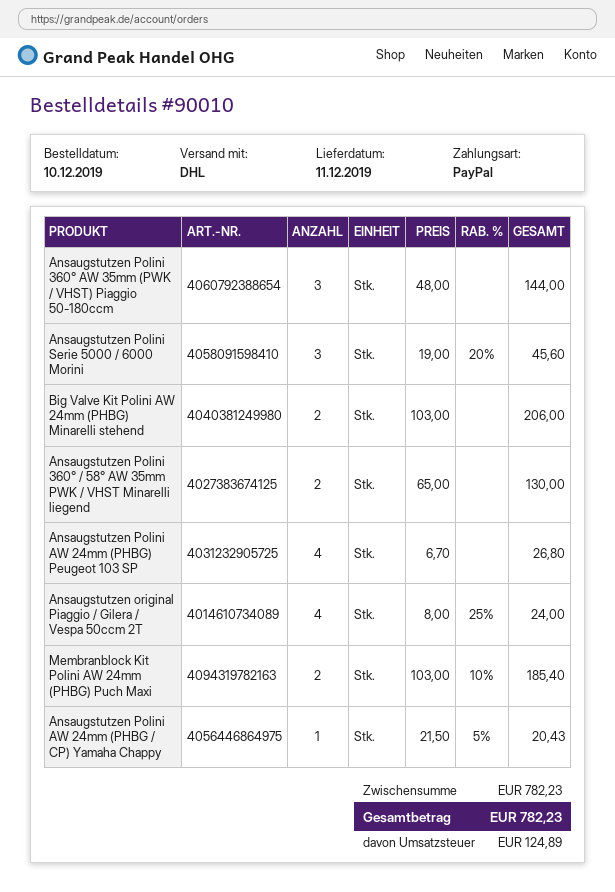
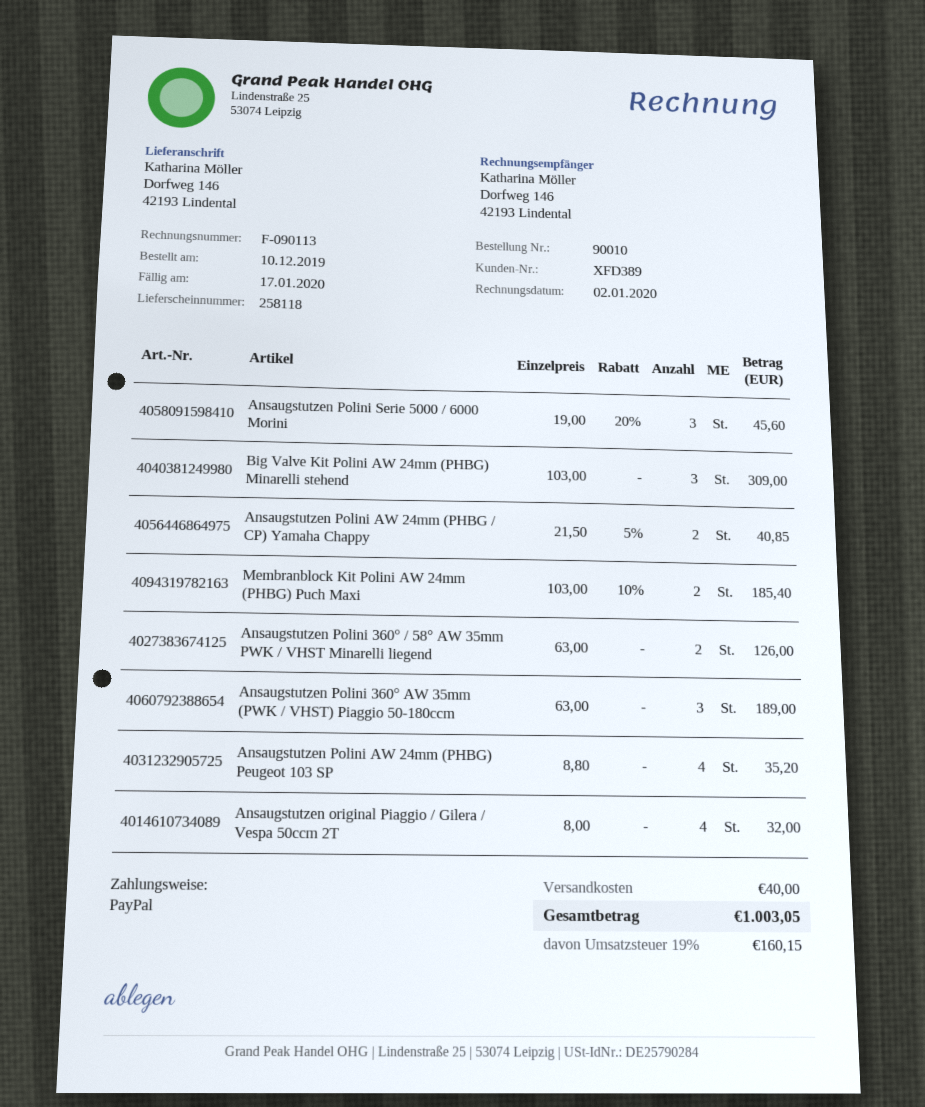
Ansaugstutzen Polini 360° AW 35mm (PWK / VHST) Piaggio 50-180ccm: 3 x 48.00 = 144.00 -> 3 x 63.00 = 189.00
Big Valve Kit Polini AW 24mm (PHBG) Minarelli stehend: 2 x 103.00 = 206.00 -> 3 x 103.00 = 309.00
Ansaugstutzen Polini 360° / 58° AW 35mm PWK / VHST Minarelli liegend: 2 x 65.00 = 130.00 -> 2 x 63.00 = 126.00
Ansaugstutzen Polini AW 24mm (PHBG) Peugeot 103 SP: 4 x 6.70 = 26.80 -> 4 x 8.80 = 35.20
Ansaugstutzen original Piaggio / Gilera / Vespa 50ccm 2T: 4 x 8.00 - 25% = 24.00 -> 4 x 8.00 = 32.00
Ansaugstutzen Polini AW 24mm (PHBG / CP) Yamaha Chappy: 1 x 21.50 - 5% = 20.43 -> 2 x 21.50 - 5% = 40.85
shipping: none -> 40.00
tax: 124.89 -> 160.15
total: 782.23 -> 1003.05

